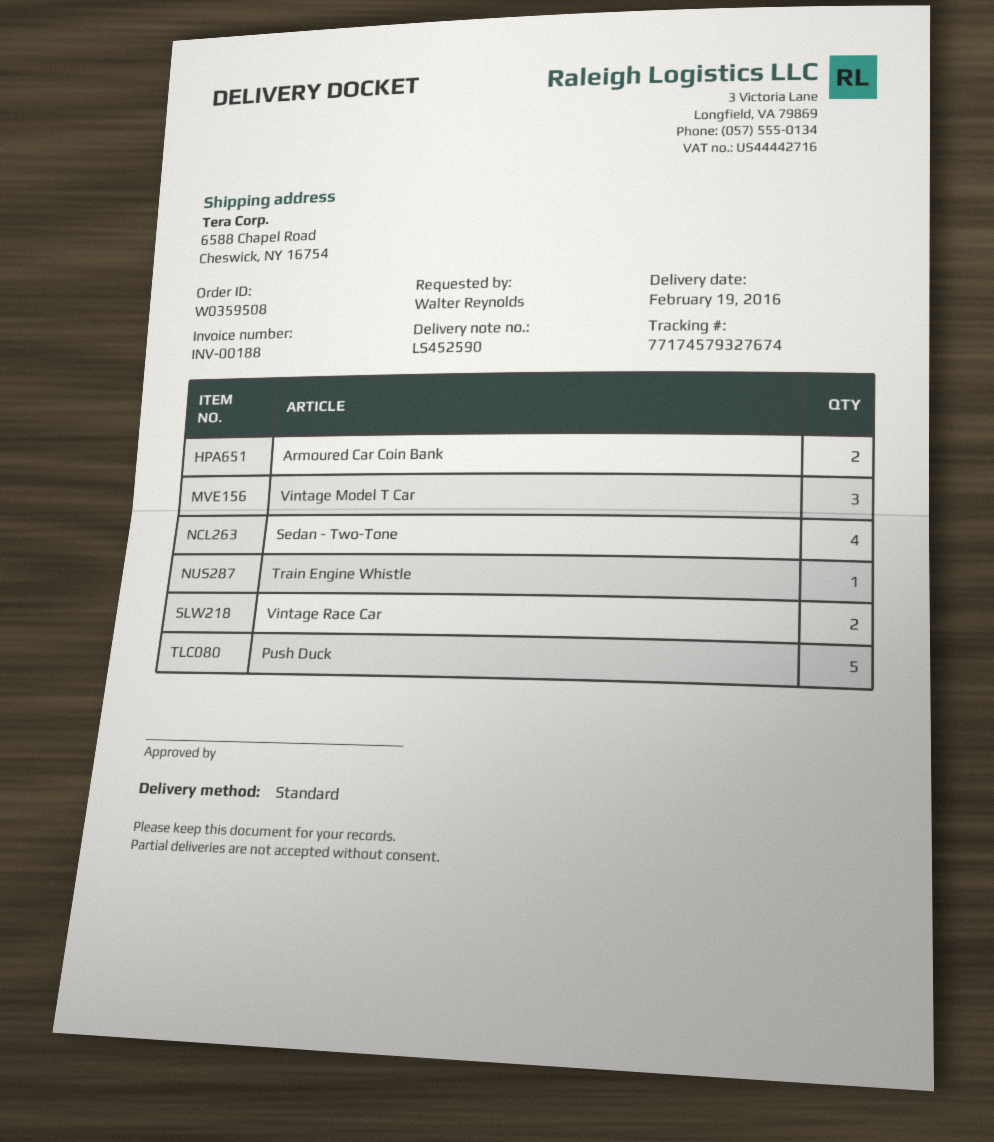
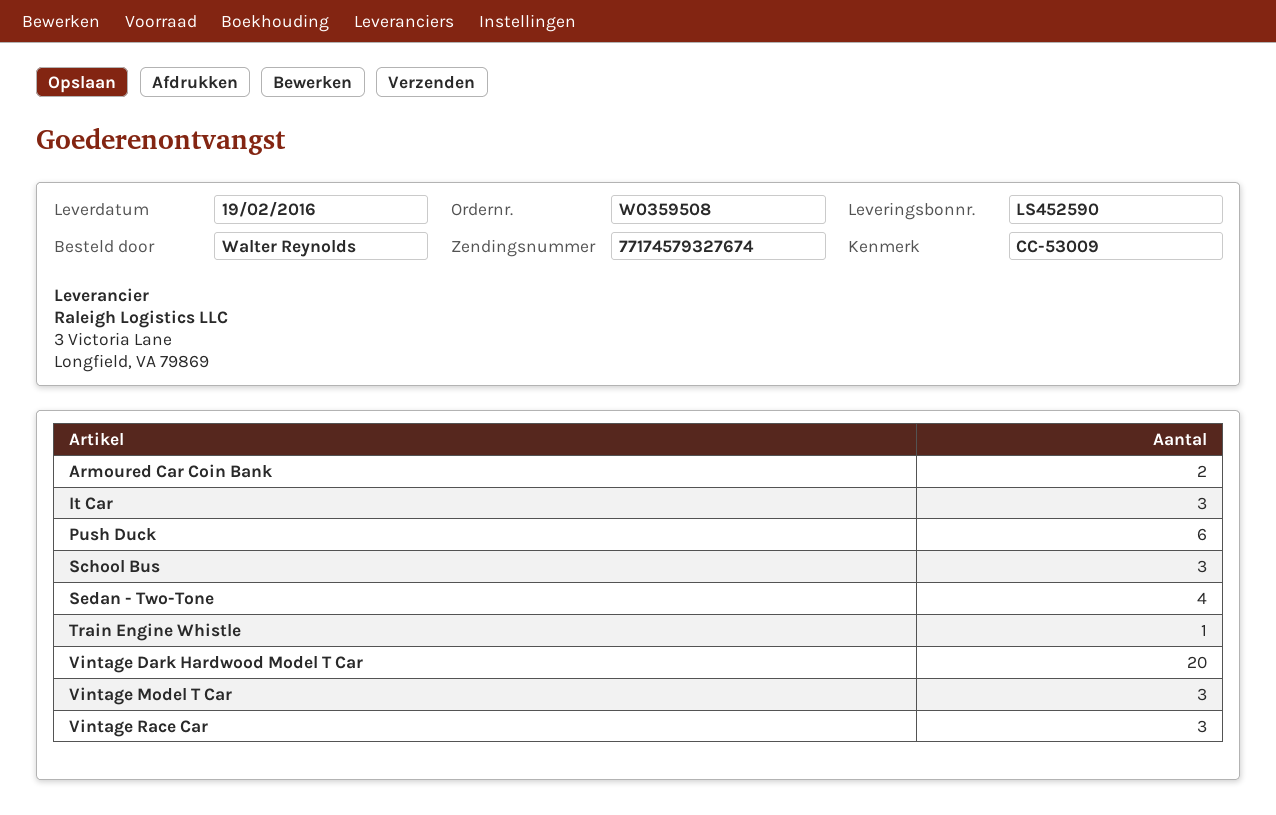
Vintage Race Car: 2 -> 3
Push Duck: 5 -> 6
It Car: none -> 3
School Bus: none -> 3
Vintage Dark Hardwood Model T Car: none -> 20

